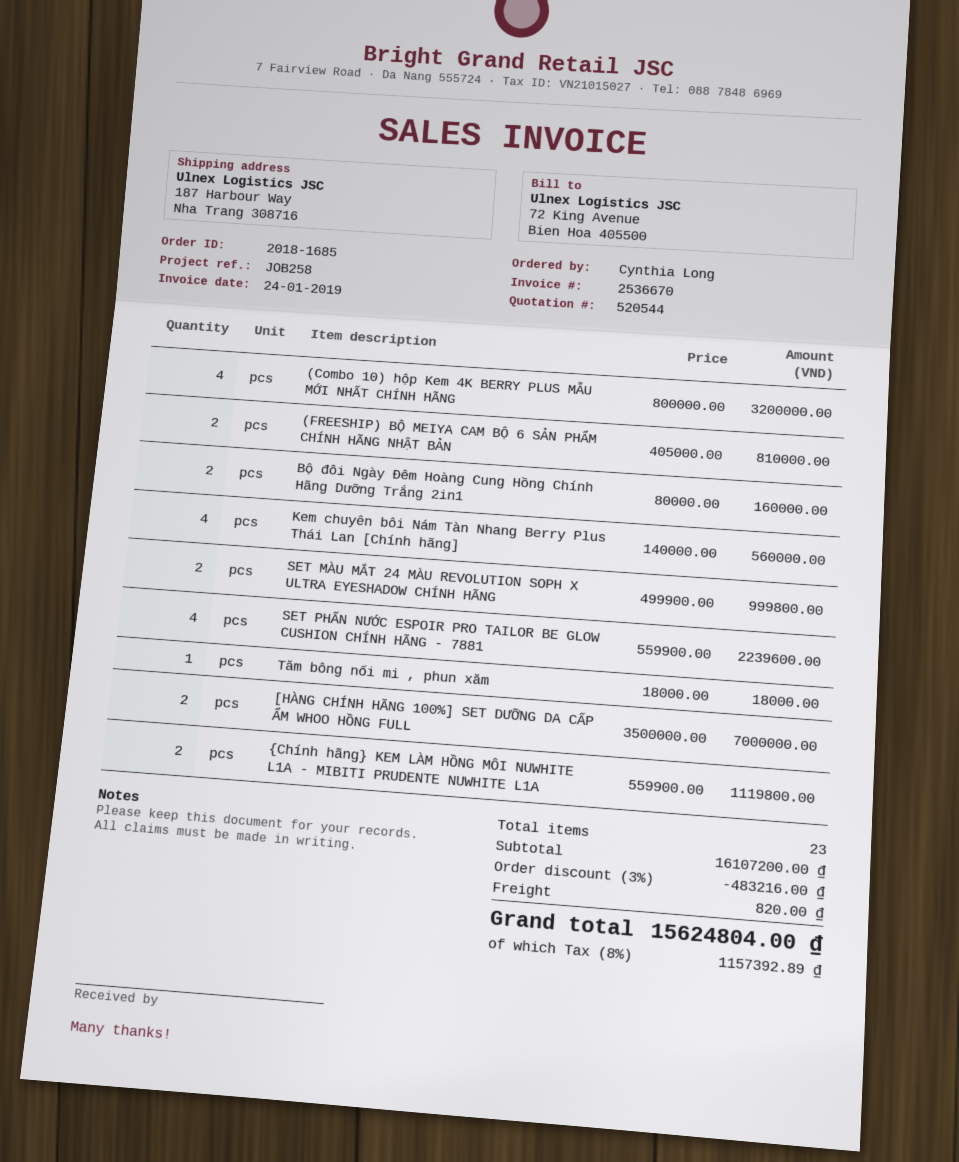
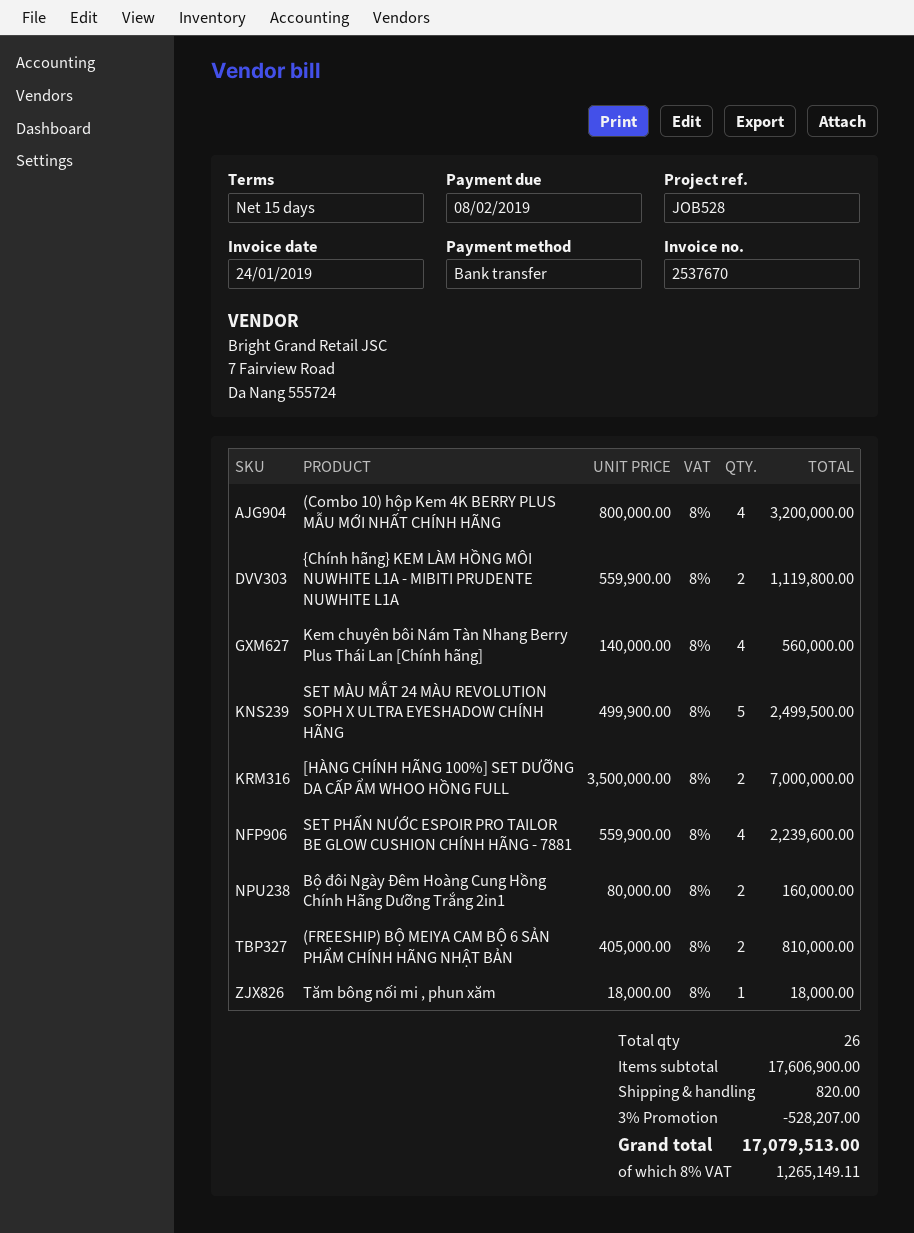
invoice number: 2536670 -> 2537670
reference: JOB258 -> JOB528
SET MÀU MẮT 24 MÀU REVOLUTION SOPH X ULTRA EYESHADOW CHÍNH HÃNG: 2 x 499900.00 = 999800.00 -> 5 x 499900.00 = 2499500.00
total quantity: 23 -> 26
subtotal: 16107200.00 -> 17606900.00
discount: 3% = 483216.00 -> 3% = 528207.00
tax: 8% = 1157392.89 -> 8% = 1265149.11
total: 15624804.00 -> 17079513.00

